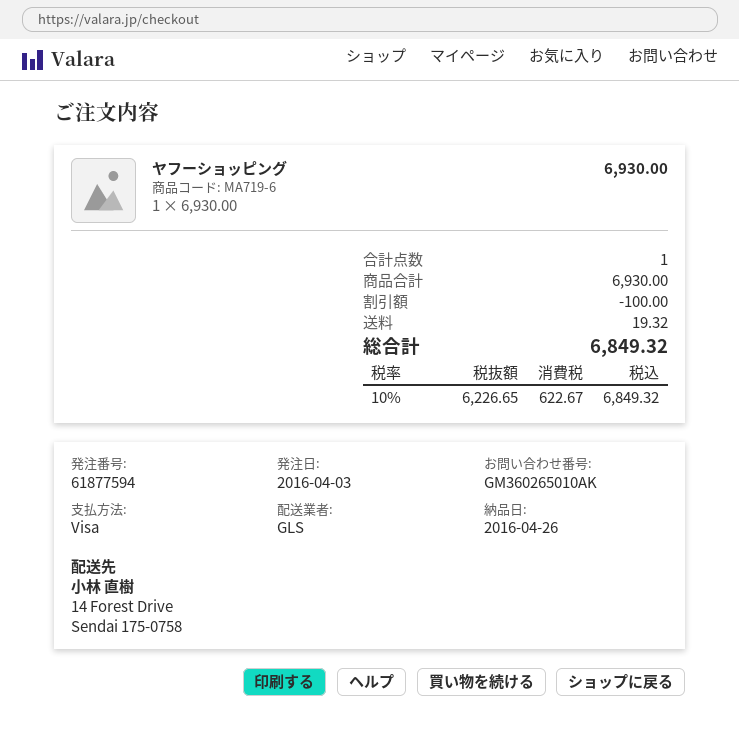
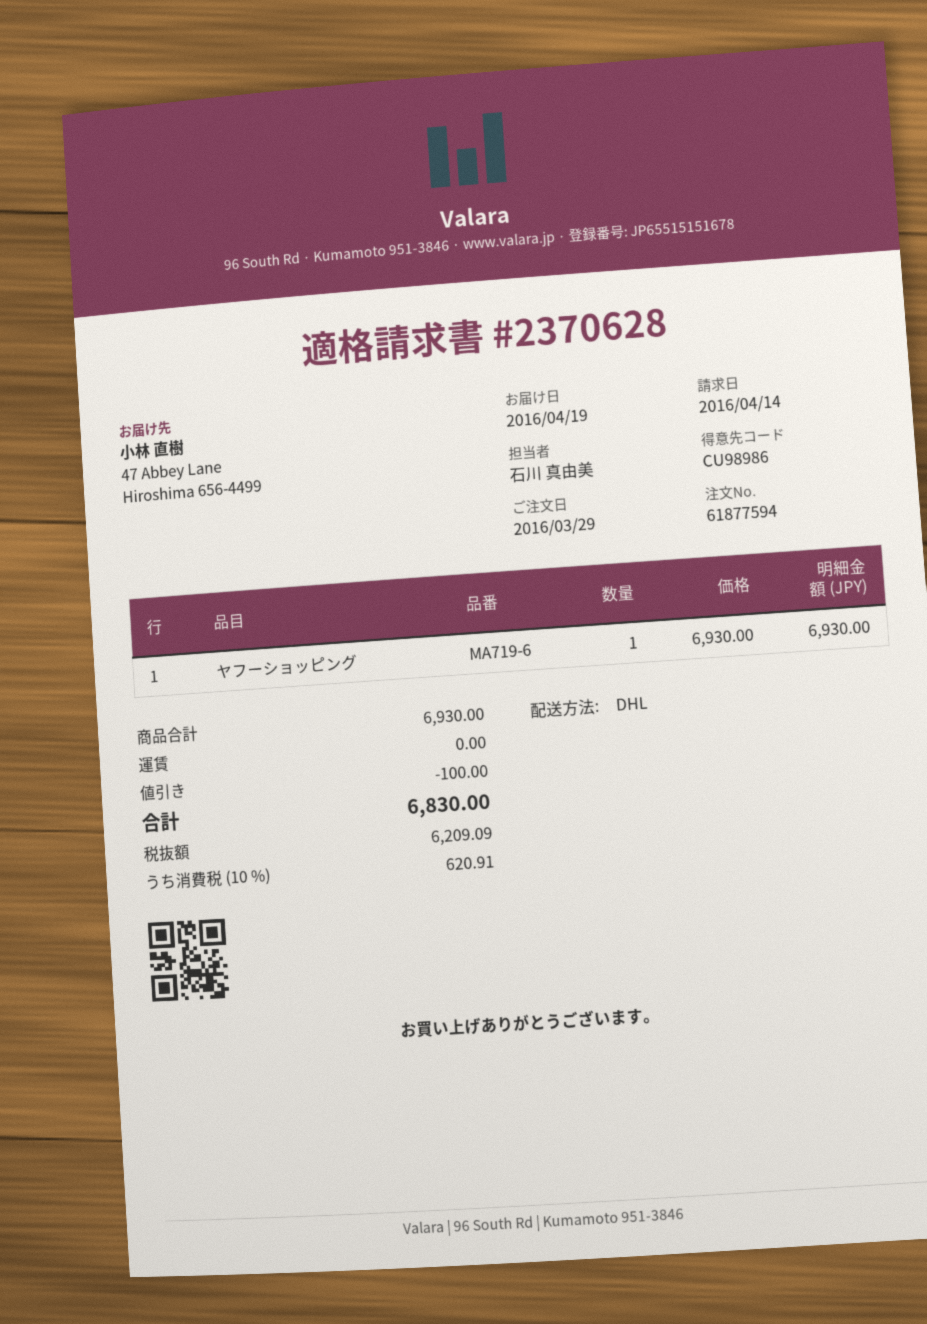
order date: 2016-04-03 -> 2016-03-29
delivery date: 2016-04-26 -> 2016-04-19
shipping method: GLS -> DHL
ship to: 14 Forest Drive, Sendai 175-0758 -> 47 Abbey Lane, Hiroshima 656-4499
shipping: 19.32 -> 0.00
net: 6226.65 -> 6209.09
tax: 10% = 622.67 -> 10% = 620.91
total: 6849.32 -> 6830.00

